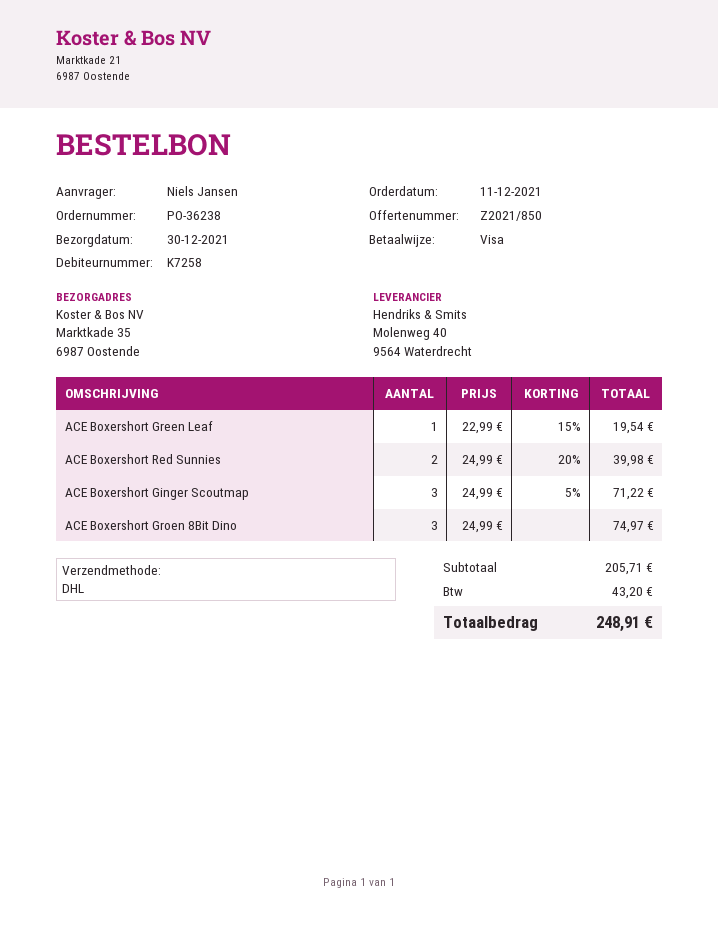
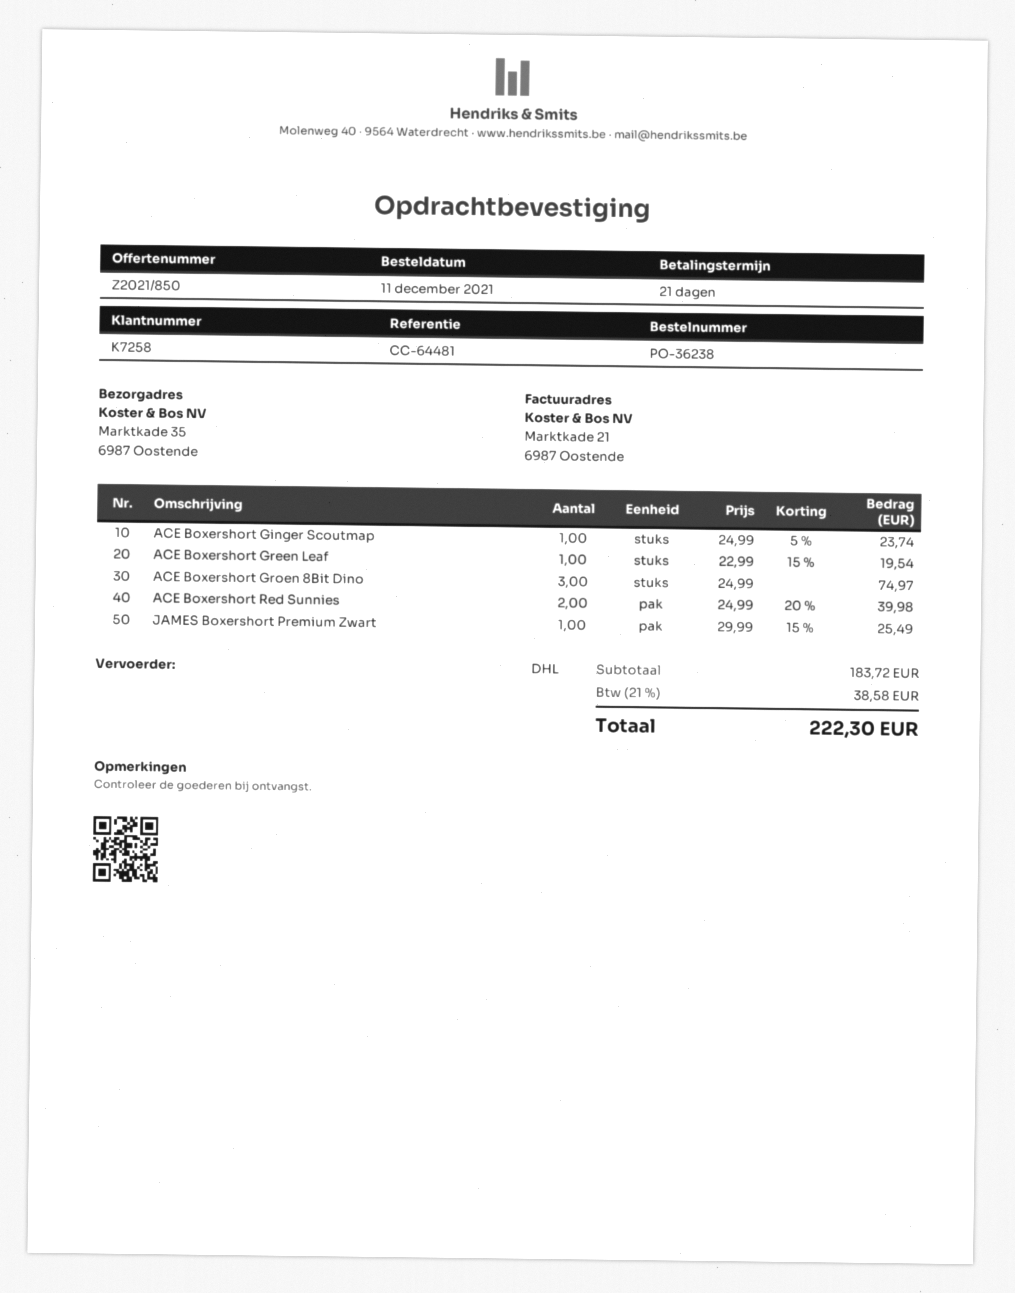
ACE Boxershort Ginger Scoutmap: 3 x 24.99 - 5% = 71.22 -> 1 x 24.99 - 5% = 23.74
JAMES Boxershort Premium Zwart: none -> 1 x 29.99 - 15% = 25.49
subtotal: 205.71 -> 183.72
tax: 43.20 -> 38.58
total: 248.91 -> 222.30

